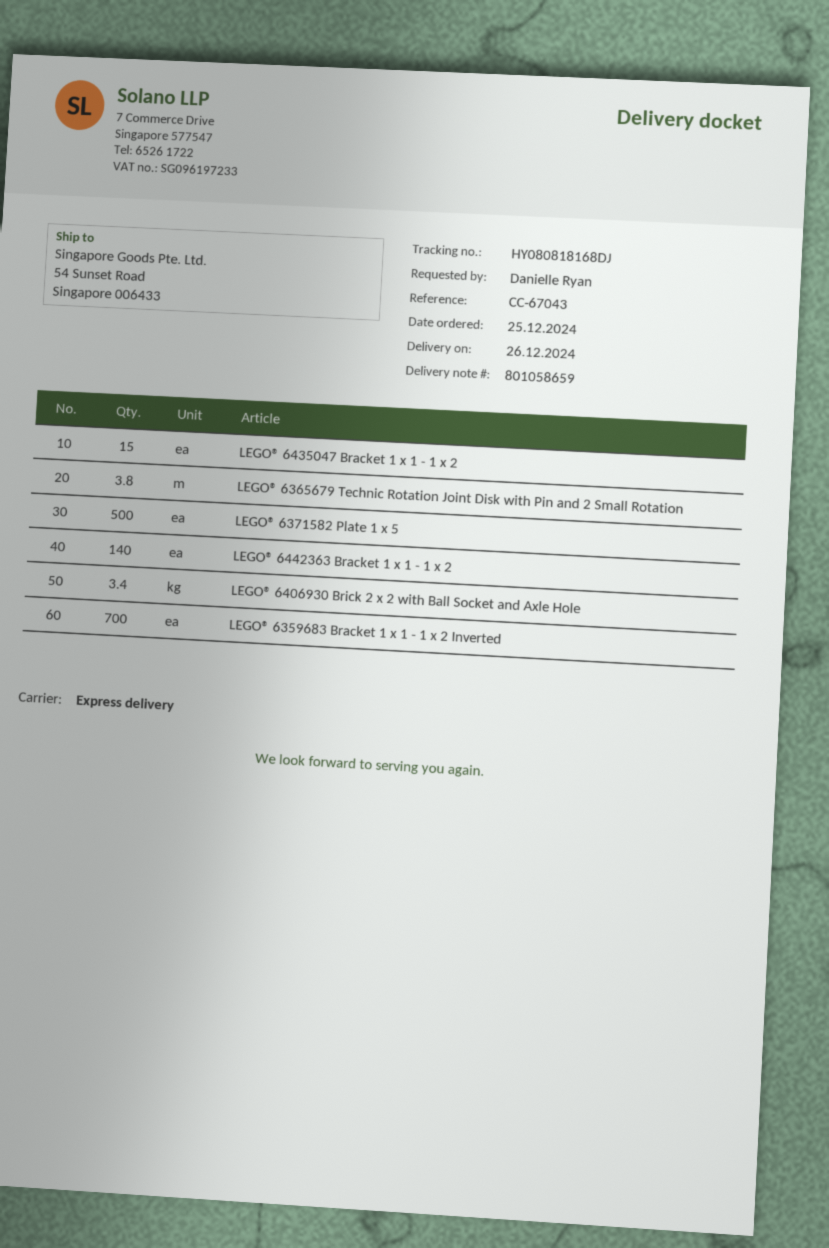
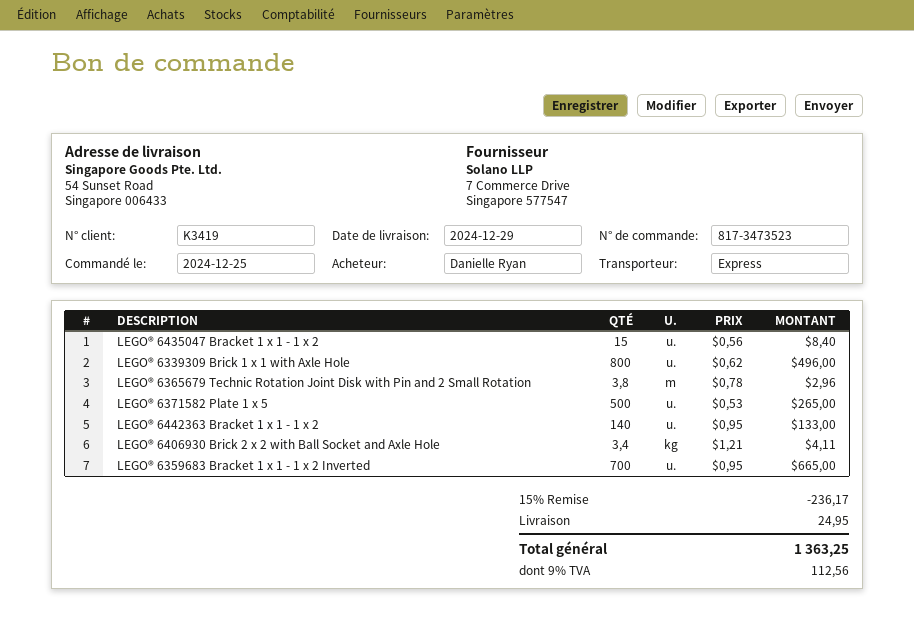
delivery date: 2024-12-26 -> 2024-12-29
LEGO® 6339309 Brick 1 x 1 with Axle Hole: none -> 800

